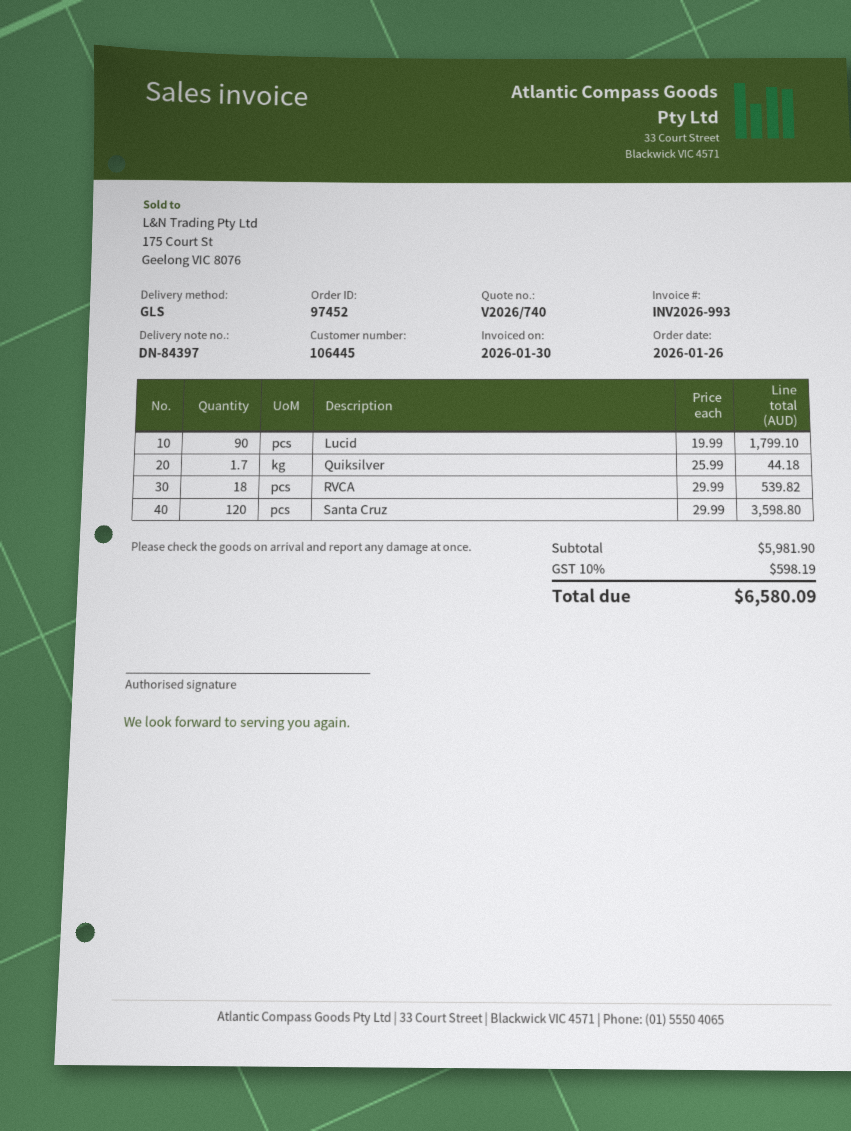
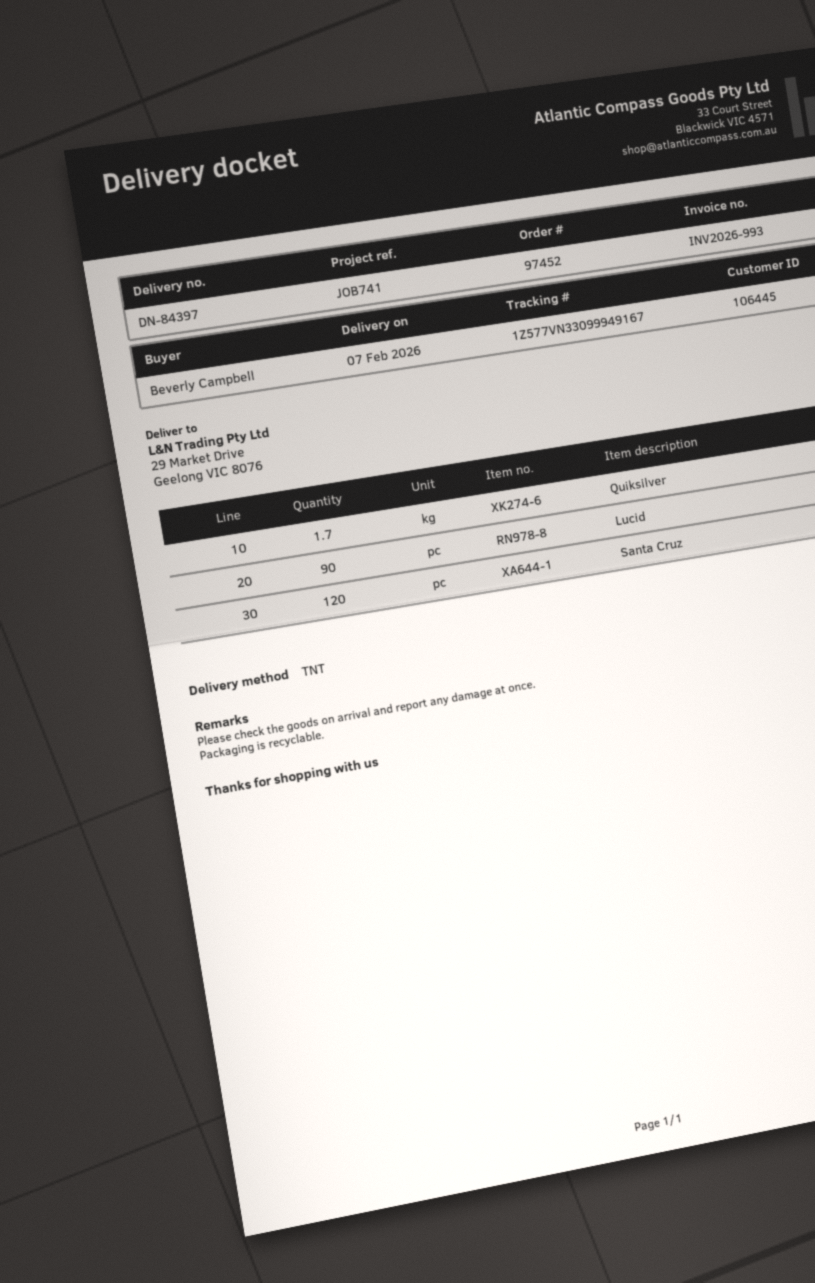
shipping method: GLS -> TNT
RVCA: 18 -> none

